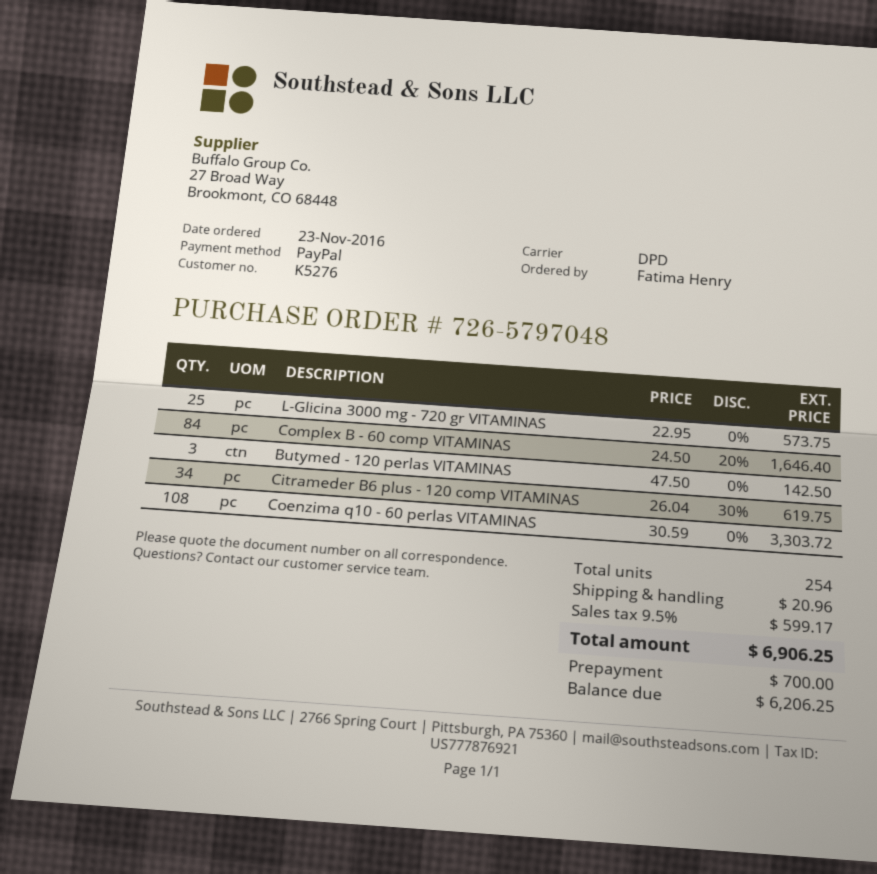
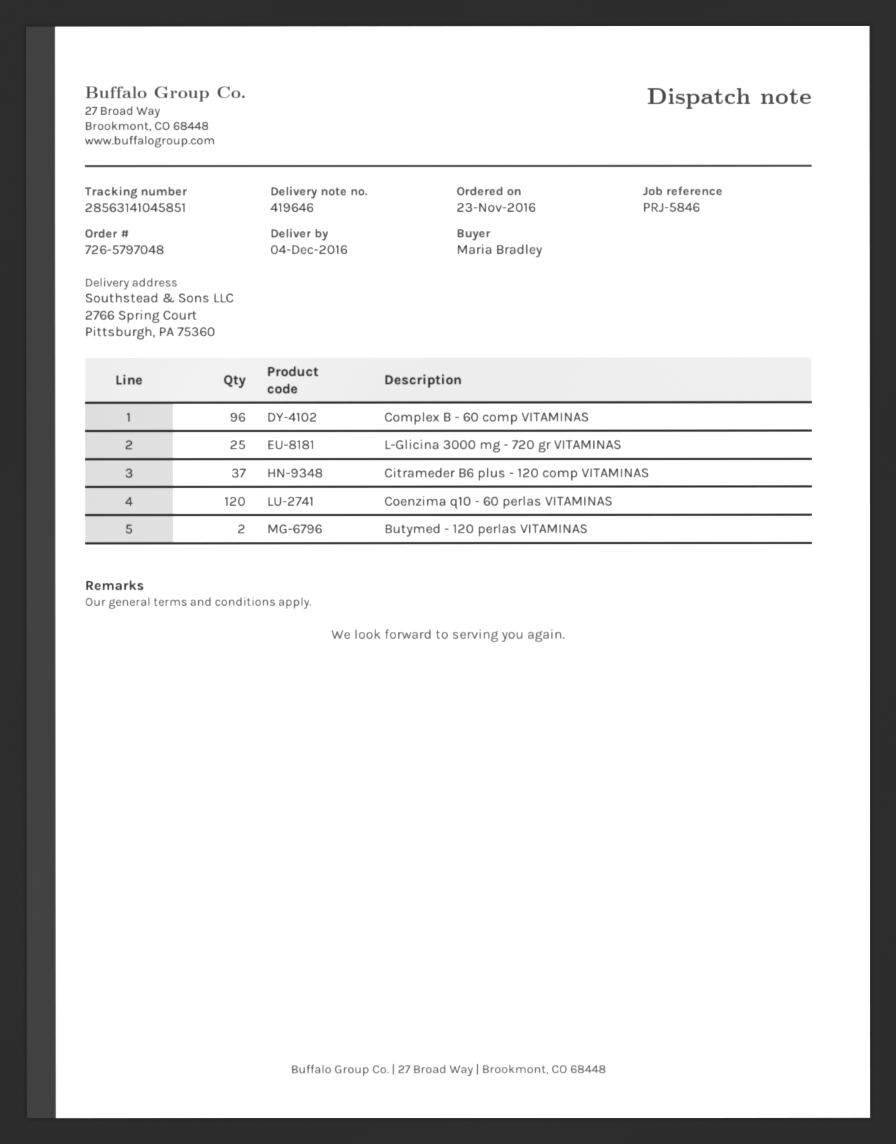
ordered by: Fatima Henry -> Maria Bradley
Complex B - 60 comp VITAMINAS: 84 -> 96
Butymed - 120 perlas VITAMINAS: 3 -> 2
Citrameder B6 plus - 120 comp VITAMINAS: 34 -> 37
Coenzima q10 - 60 perlas VITAMINAS: 108 -> 120

